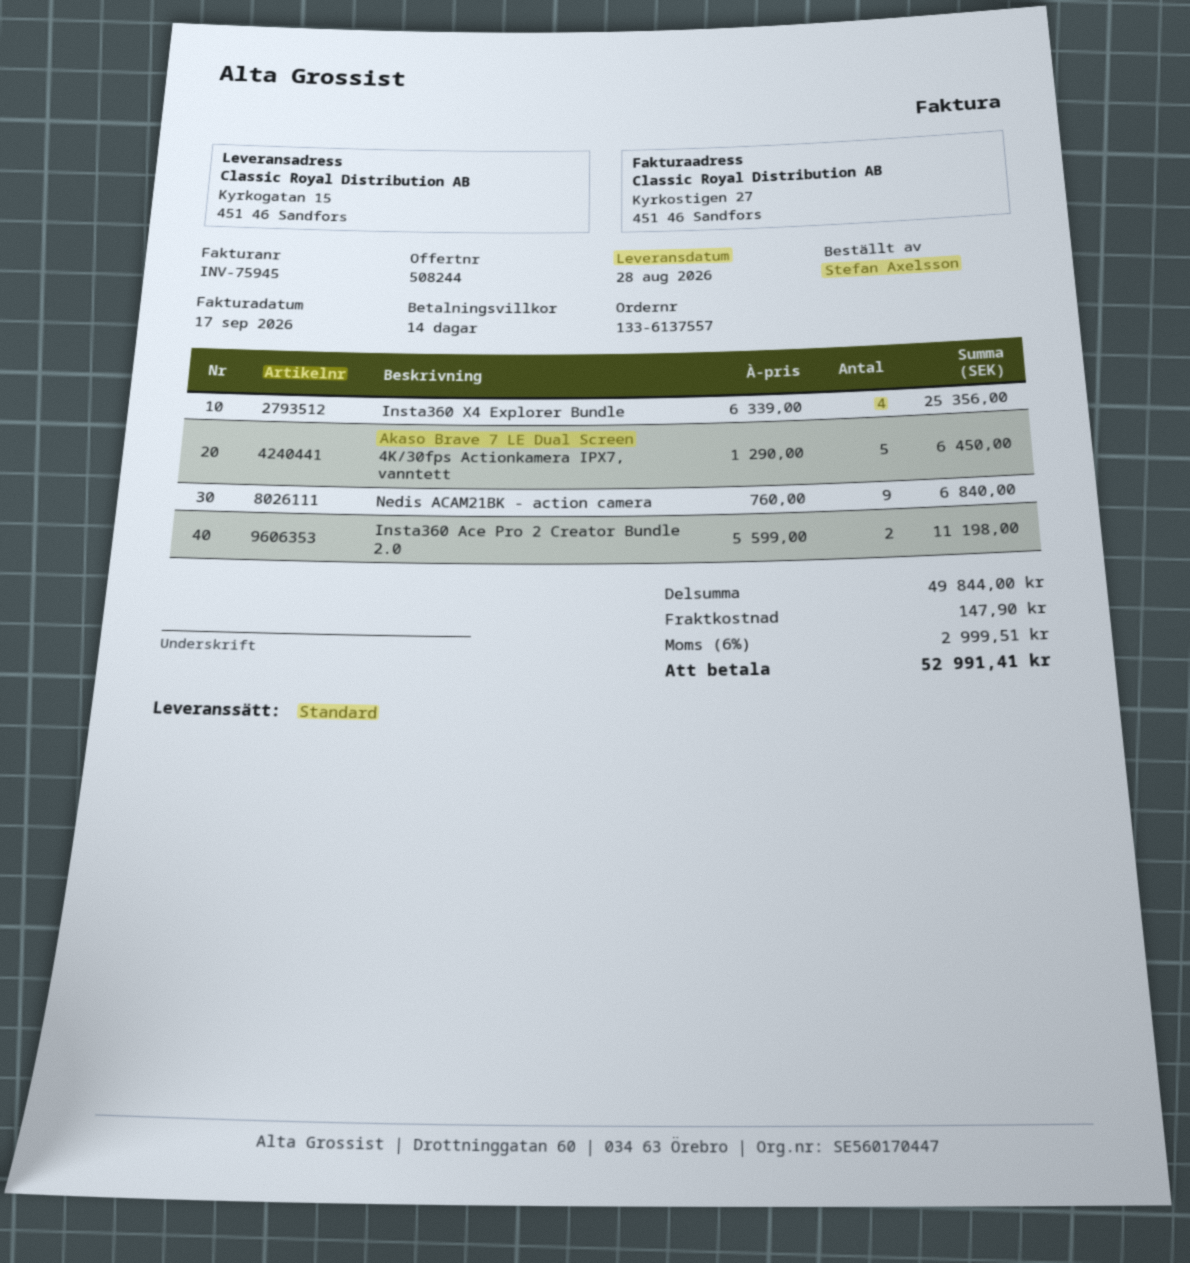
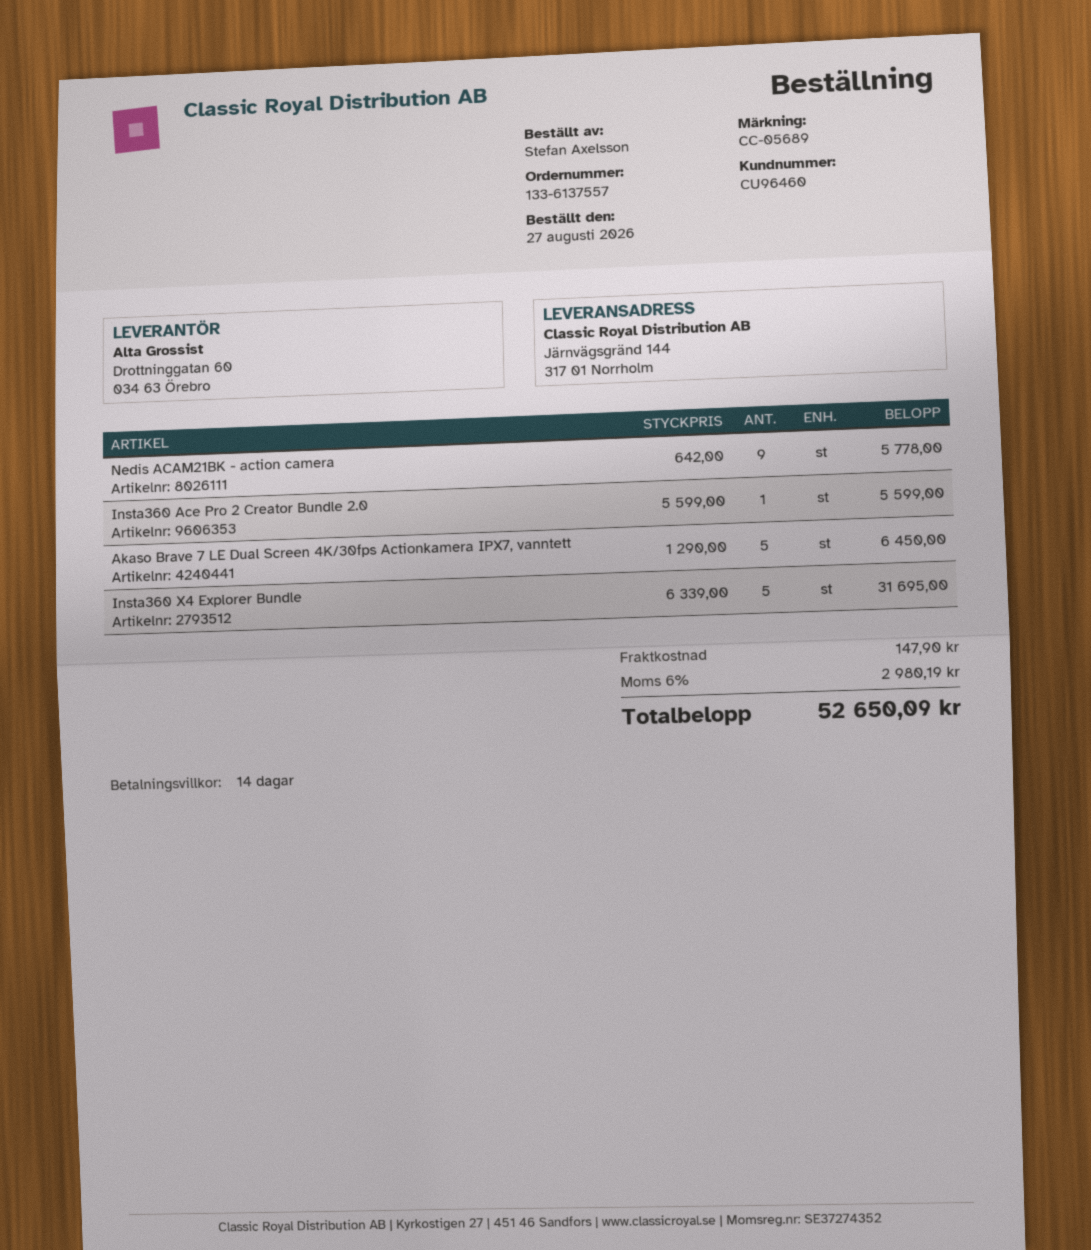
ship to: Kyrkogatan 15, 451 46 Sandfors -> Järnvägsgränd 144, 317 01 Norrholm
Insta360 X4 Explorer Bundle: 4 x 6339.00 = 25356.00 -> 5 x 6339.00 = 31695.00
Nedis ACAM21BK - action camera: 9 x 760.00 = 6840.00 -> 9 x 642.00 = 5778.00
Insta360 Ace Pro 2 Creator Bundle 2.0: 2 x 5599.00 = 11198.00 -> 1 x 5599.00 = 5599.00
tax: 6% = 2999.51 -> 6% = 2980.19
total: 52991.41 -> 52650.09

